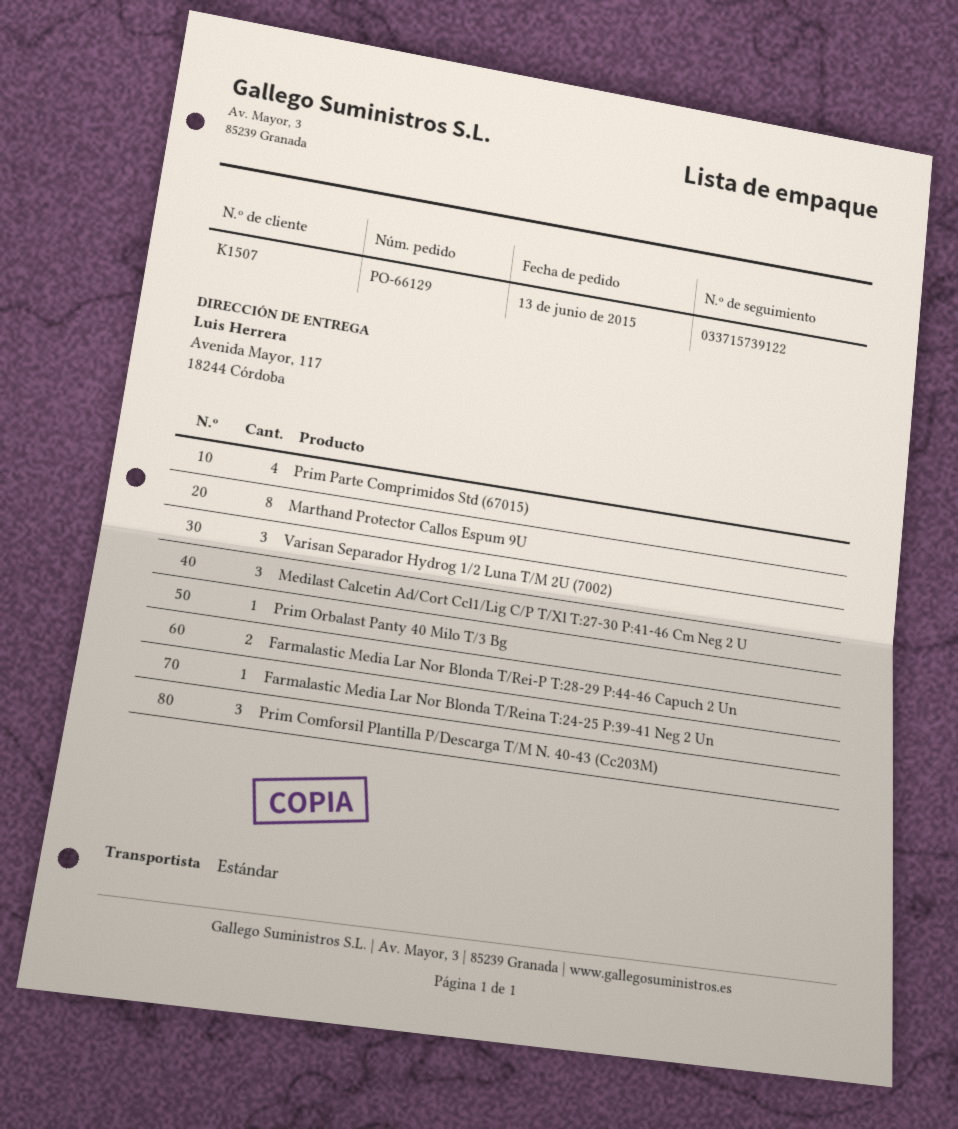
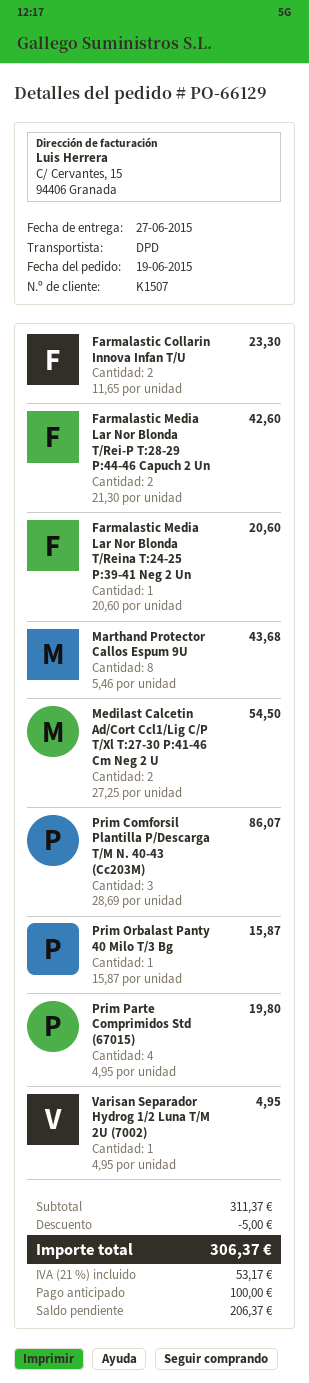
order date: 2015-06-13 -> 2015-06-19
shipping method: standard -> DPD
Varisan Separador Hydrog 1/2 Luna T/M 2U (7002): 3 -> 1
Medilast Calcetin Ad/Cort Ccl1/Lig C/P T/Xl T:27-30 P:41-46 Cm Neg 2 U: 3 -> 2
Farmalastic Collarin Innova Infan T/U: none -> 2

